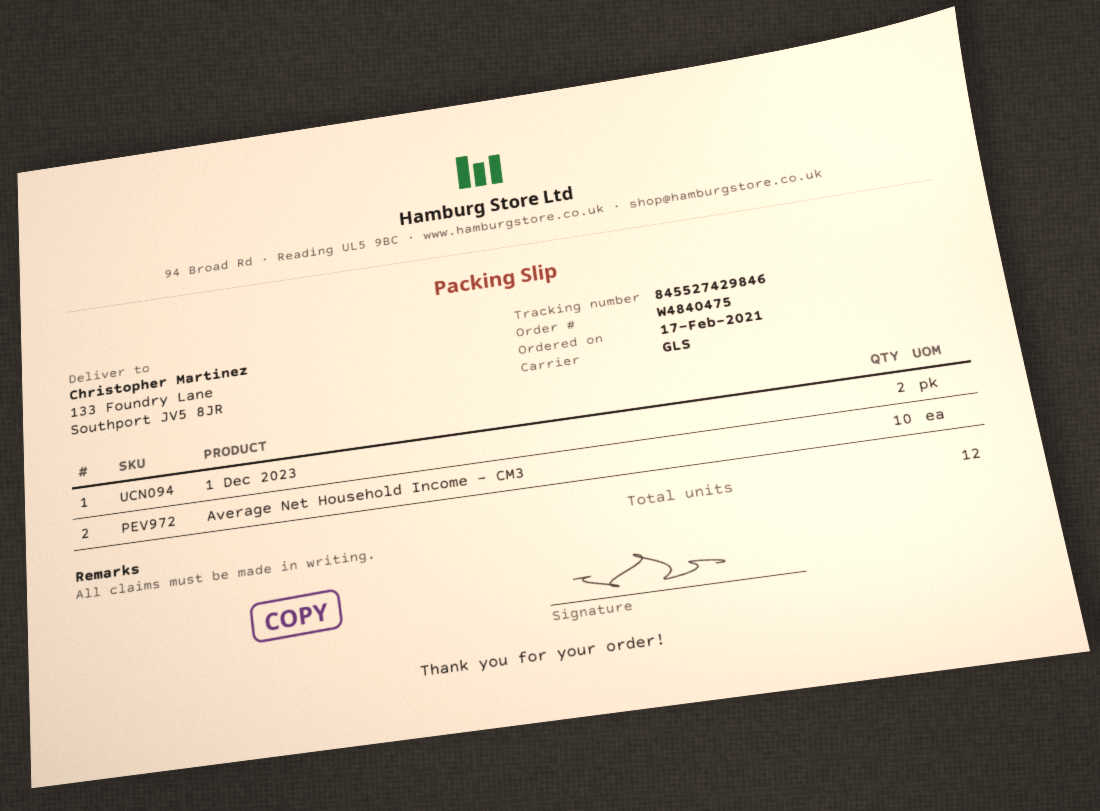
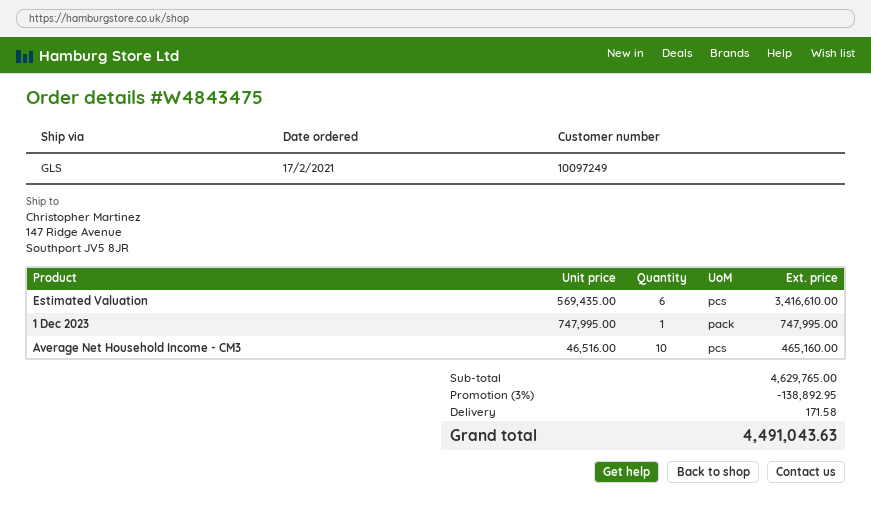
order number: W4840475 -> W4843475
ship to: 133 Foundry Lane, Southport JV5 8JR -> 147 Ridge Avenue, Southport JV5 8JR
1 Dec 2023: 2 -> 1
Estimated Valuation: none -> 6

